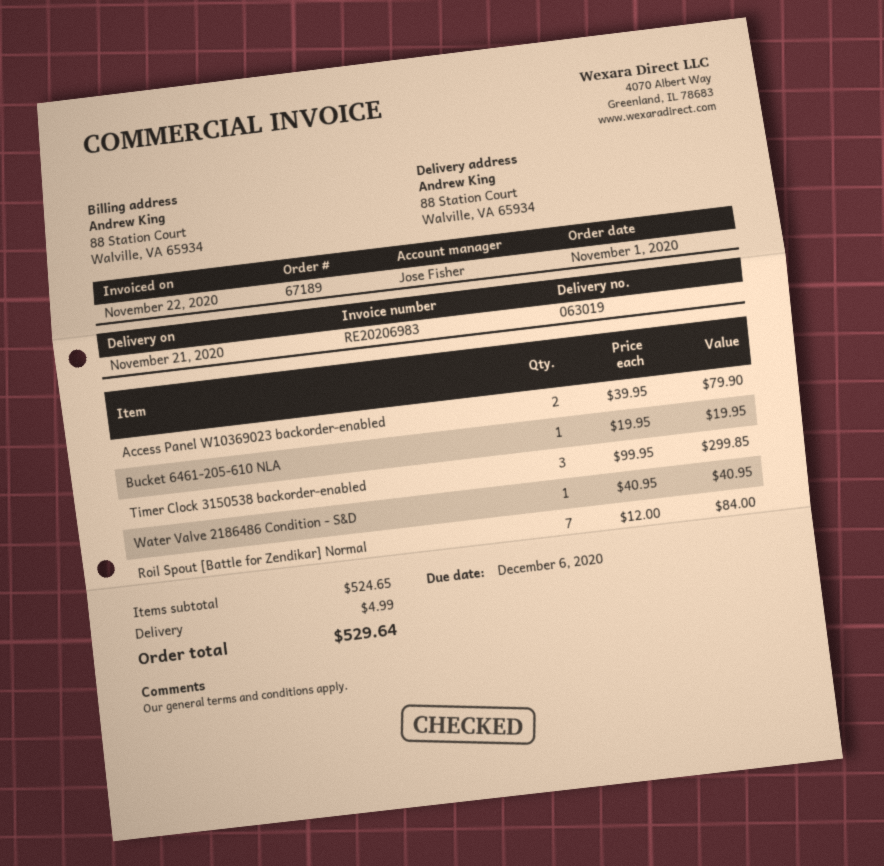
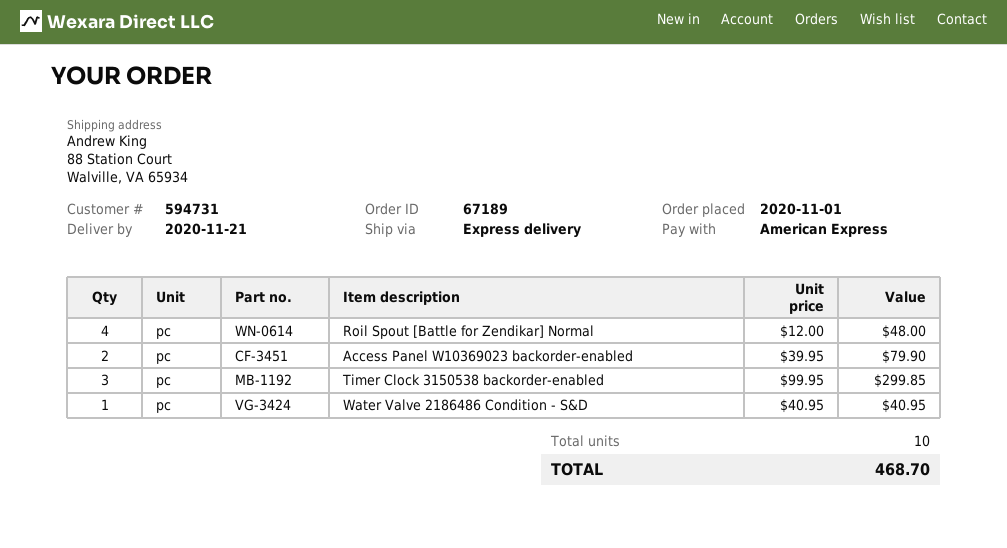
Bucket 6461-205-610 NLA: 1 x 19.95 = 19.95 -> none
Roil Spout [Battle for Zendikar] Normal: 7 x 12.00 = 84.00 -> 4 x 12.00 = 48.00
shipping: 4.99 -> none
total: 529.64 -> 468.70

